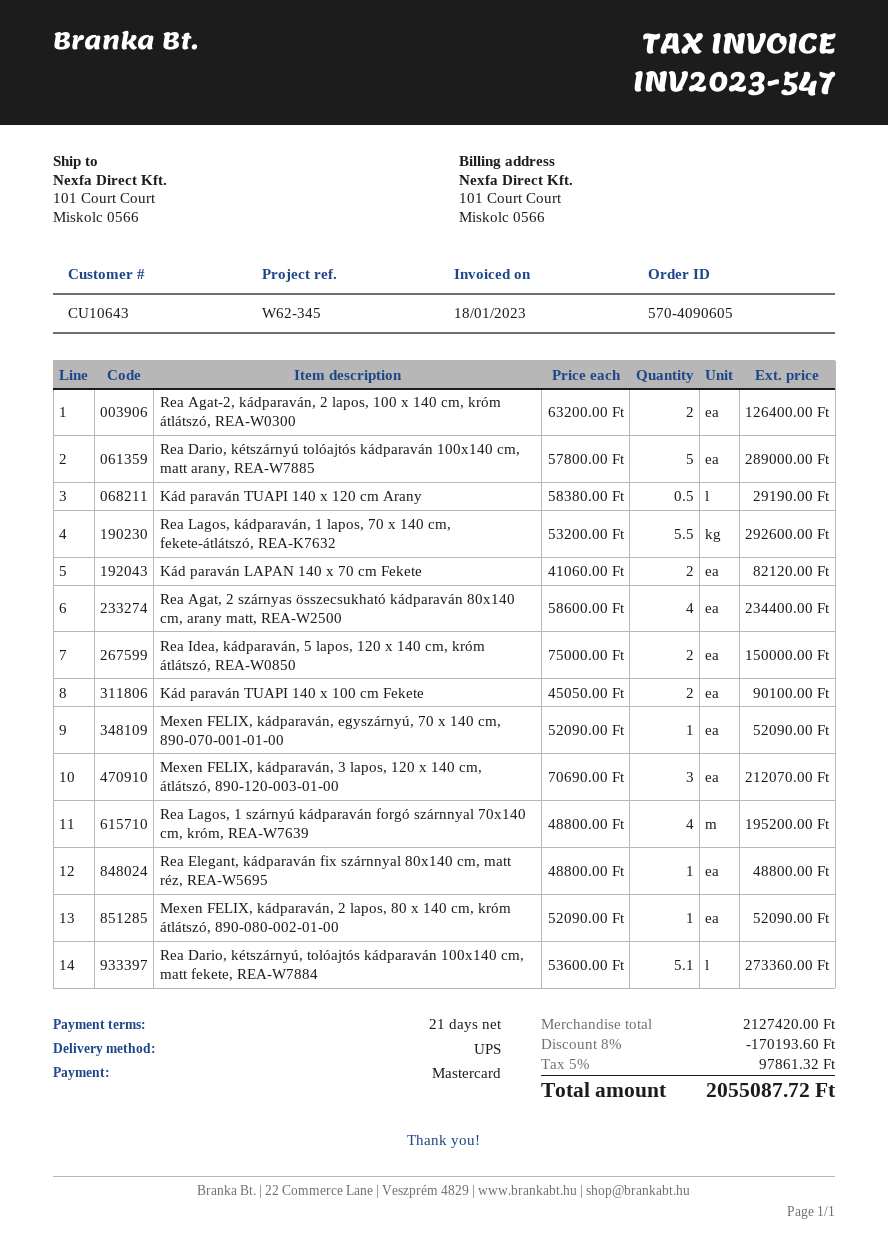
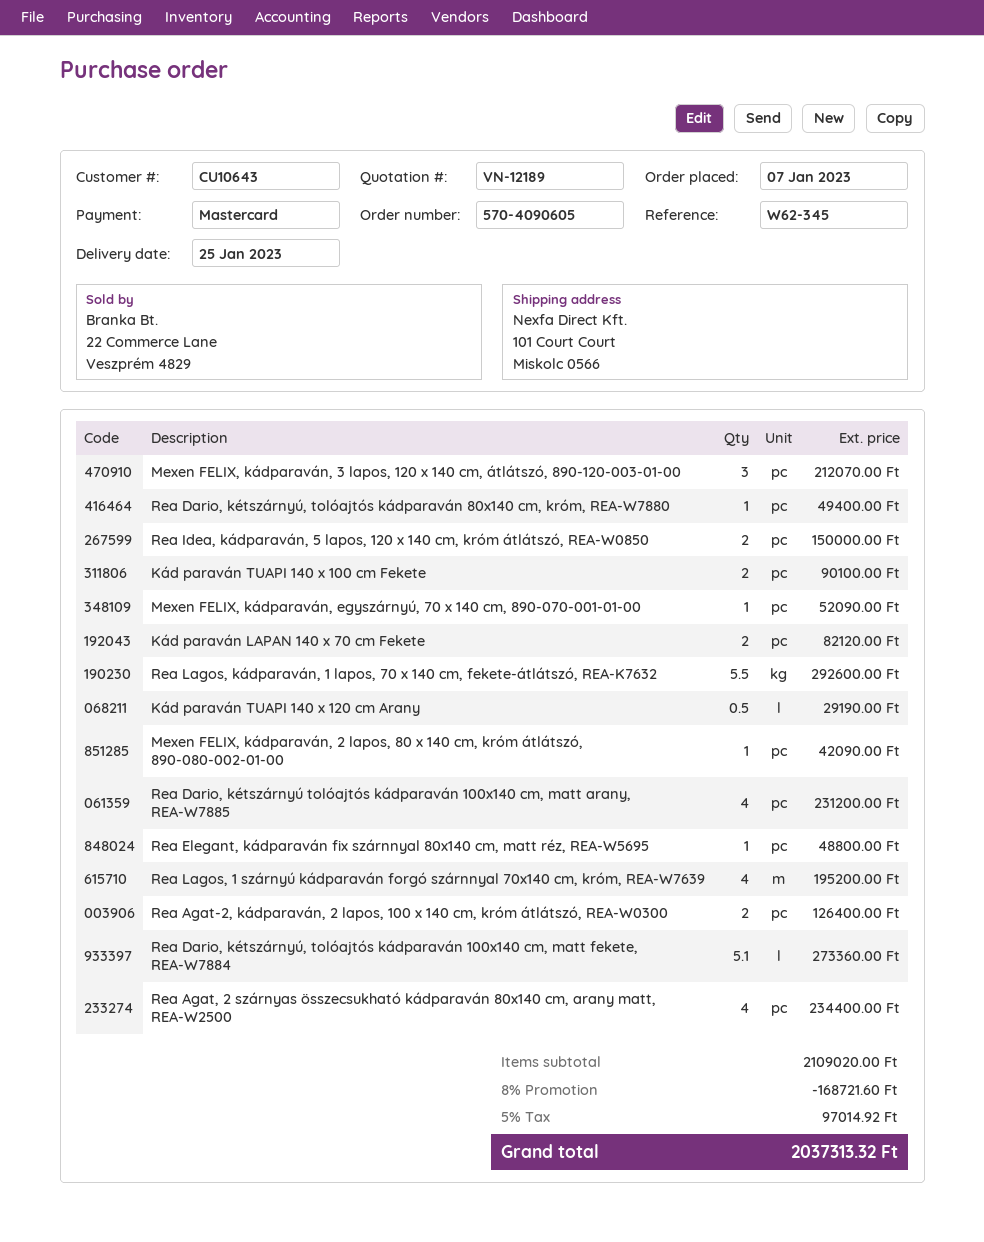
Rea Dario, kétszárnyú tolóajtós kádparaván 100x140 cm, matt arany, REA-W7885: 5 for 289000.00 -> 4 for 231200.00
Mexen FELIX, kádparaván, 2 lapos, 80 x 140 cm, króm átlátszó, 890-080-002-01-00: 1 for 52090.00 -> 1 for 42090.00
Rea Dario, kétszárnyú, tolóajtós kádparaván 80x140 cm, króm, REA-W7880: none -> 1 for 49400.00
subtotal: 2127420.00 -> 2109020.00
discount: 8% = 170193.60 -> 8% = 168721.60
tax: 5% = 97861.32 -> 5% = 97014.92
total: 2055087.72 -> 2037313.32

